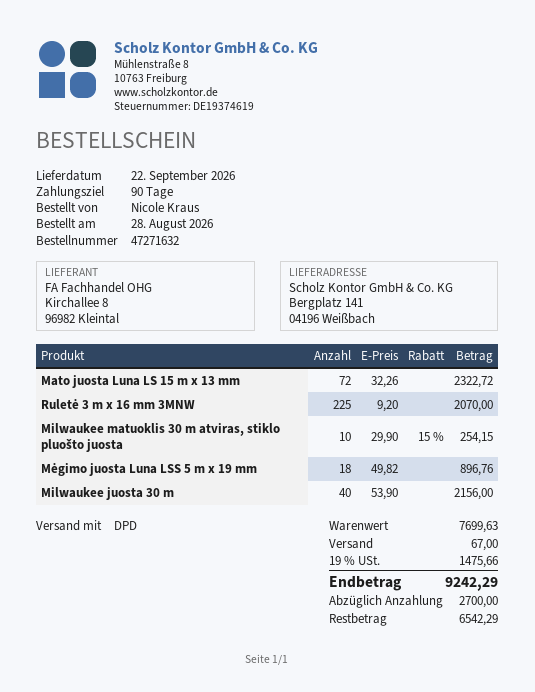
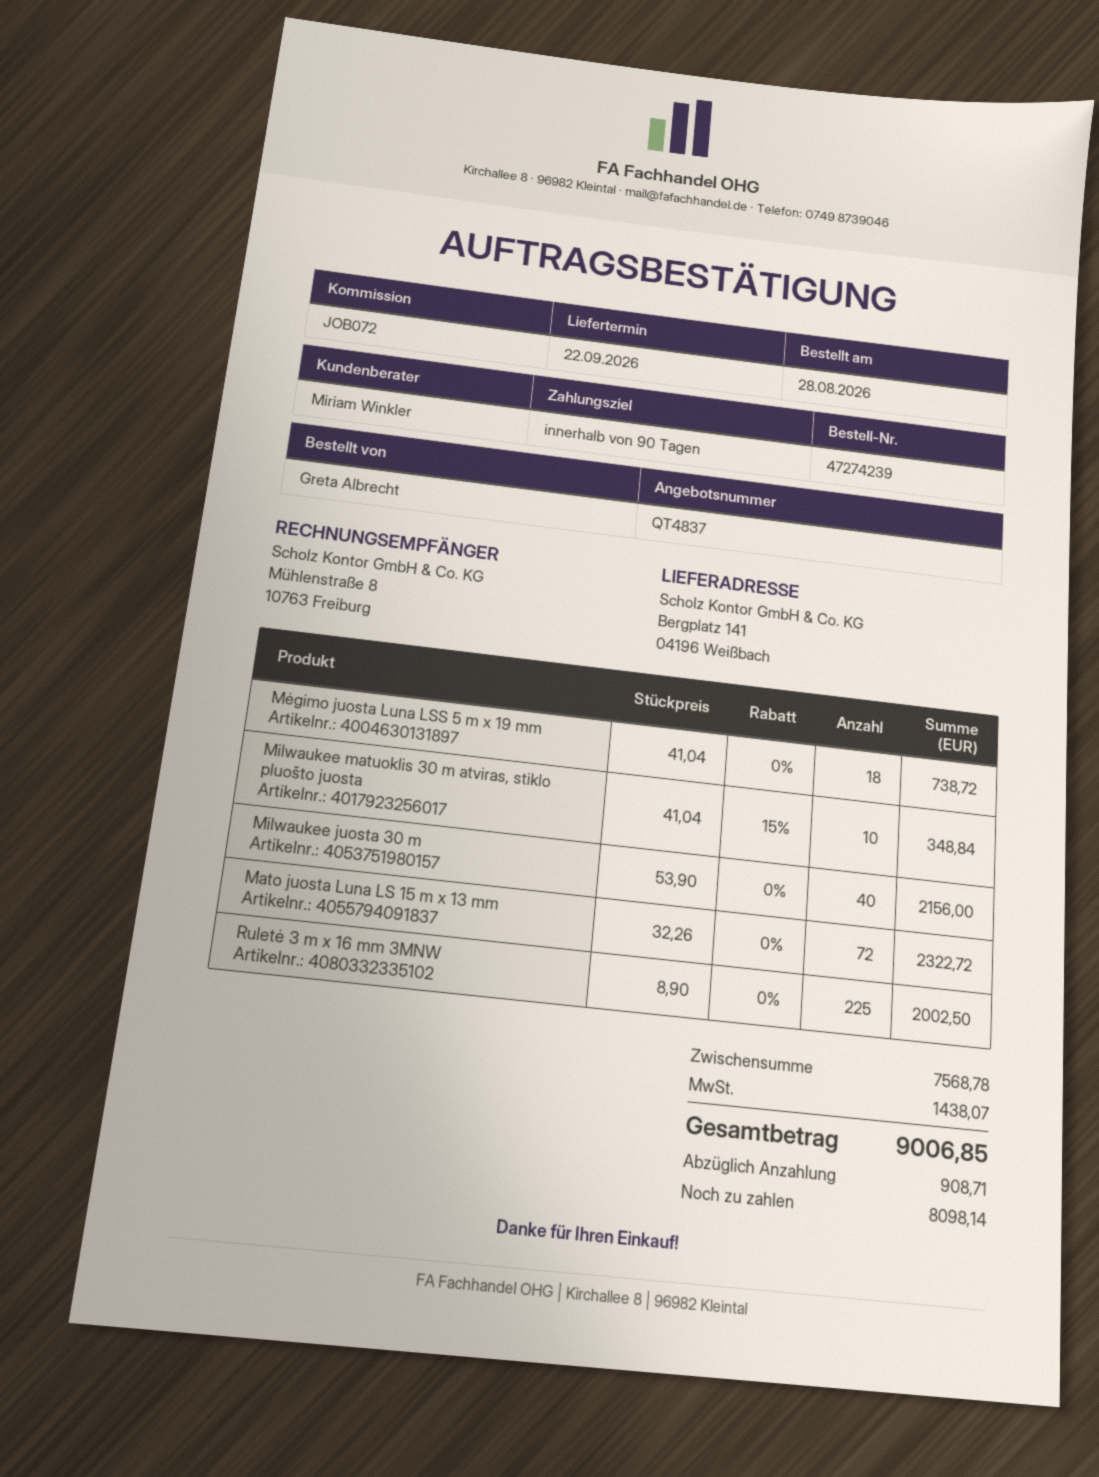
order number: 47271632 -> 47274239
ordered by: Nicole Kraus -> Greta Albrecht
Ruletė 3 m x 16 mm 3MNW: 225 x 9.20 = 2070.00 -> 225 x 8.90 = 2002.50
Milwaukee matuoklis 30 m atviras, stiklo pluošto juosta: 10 x 29.90 - 15% = 254.15 -> 10 x 41.04 - 15% = 348.84
Mėgimo juosta Luna LSS 5 m x 19 mm: 18 x 49.82 = 896.76 -> 18 x 41.04 = 738.72
subtotal: 7699.63 -> 7568.78
shipping: 67.00 -> none
tax: 1475.66 -> 1438.07
total: 9242.29 -> 9006.85
deposit: 2700.00 -> 908.71
balance: 6542.29 -> 8098.14

